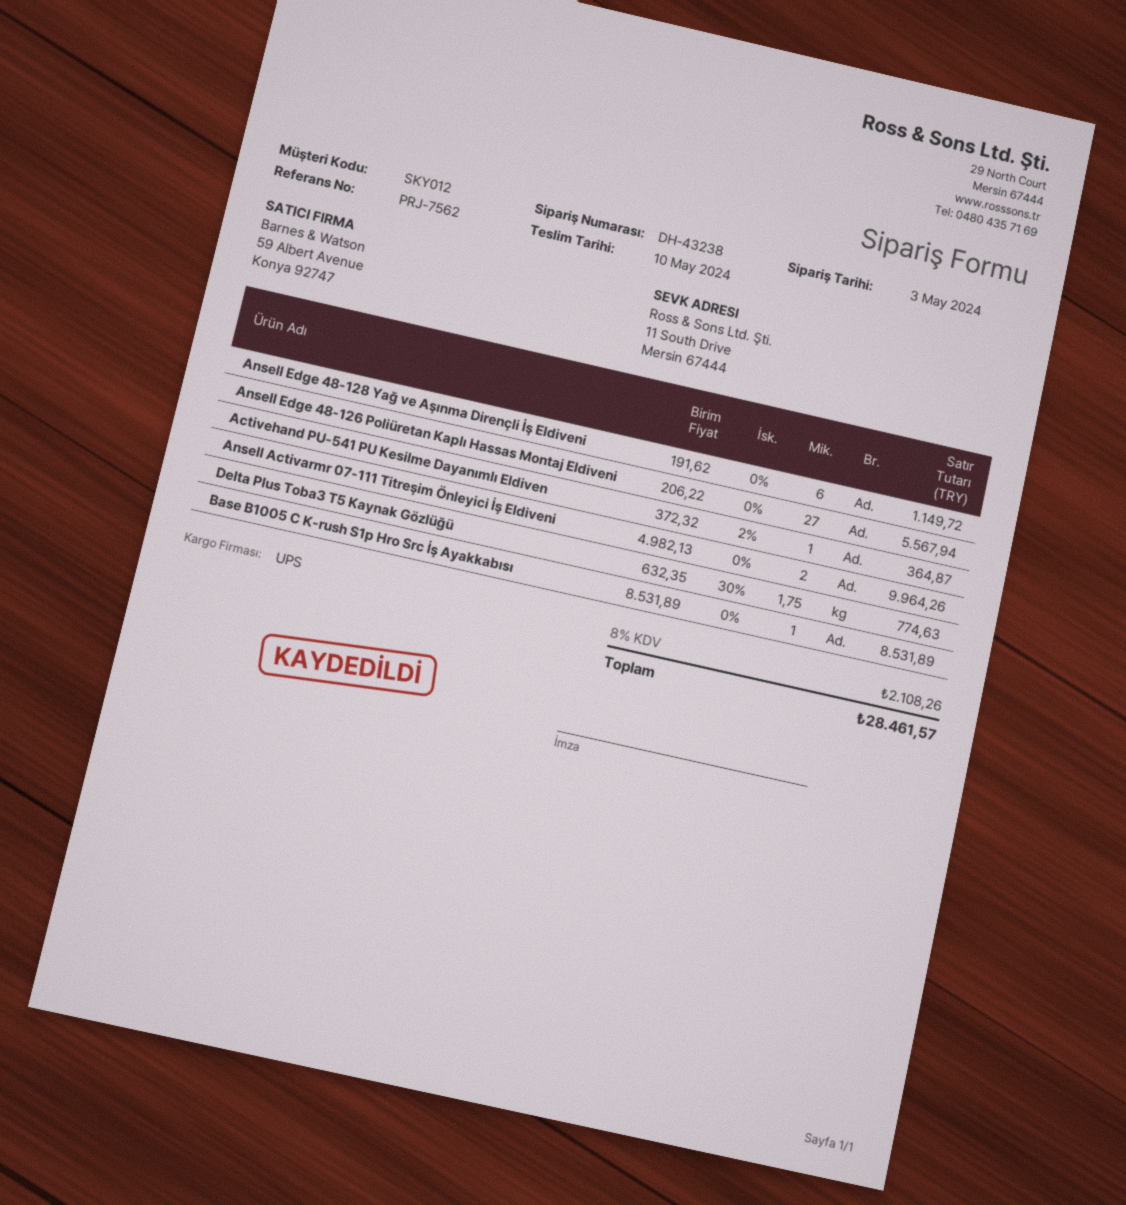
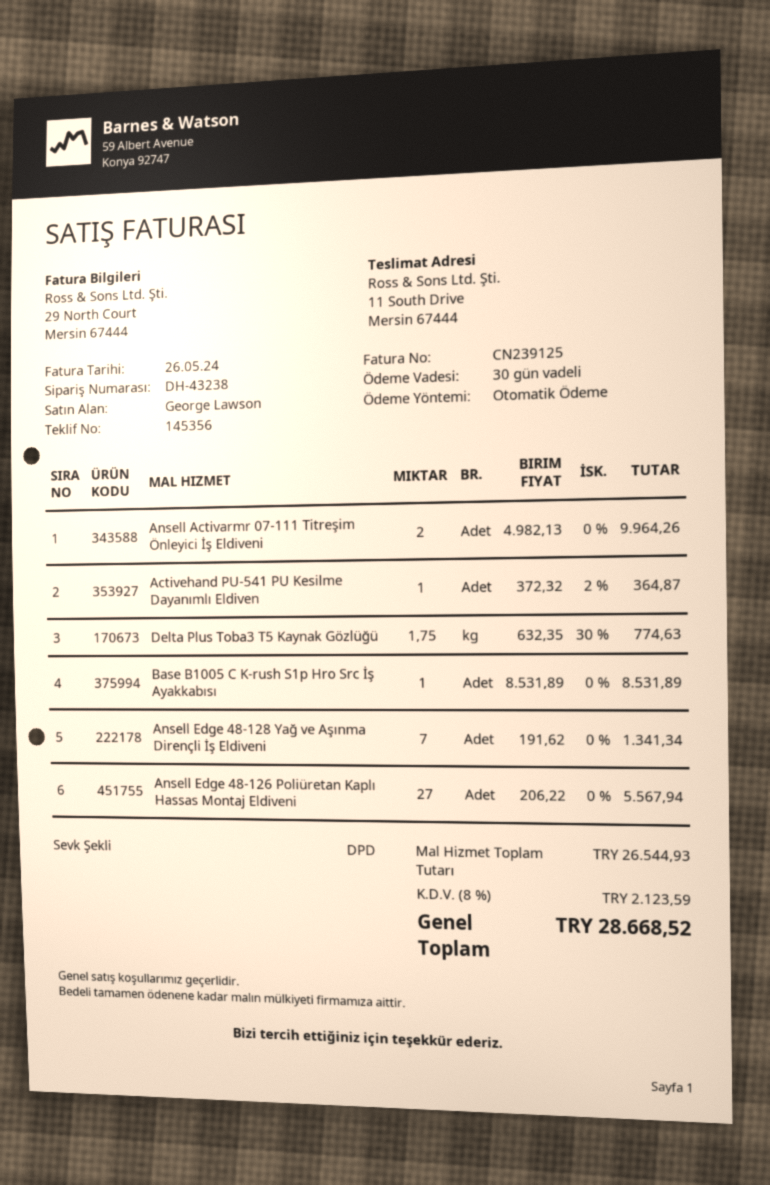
shipping method: UPS -> DPD
Ansell Edge 48-128 Yağ ve Aşınma Dirençli İş Eldiveni: 6 x 191.62 = 1149.72 -> 7 x 191.62 = 1341.34
tax: 8% = 2108.26 -> 8% = 2123.59
total: 28461.57 -> 28668.52

